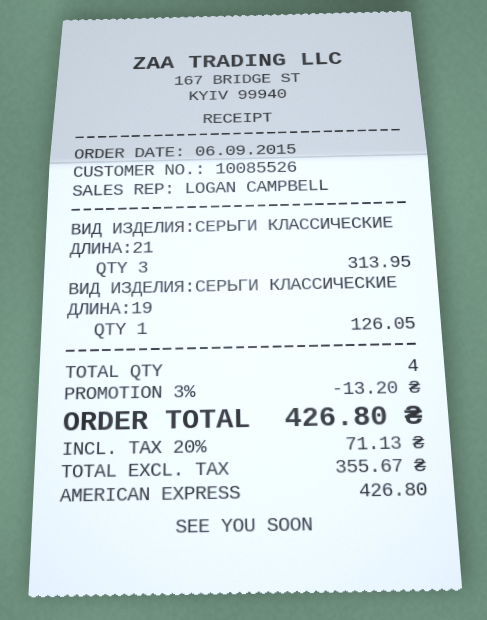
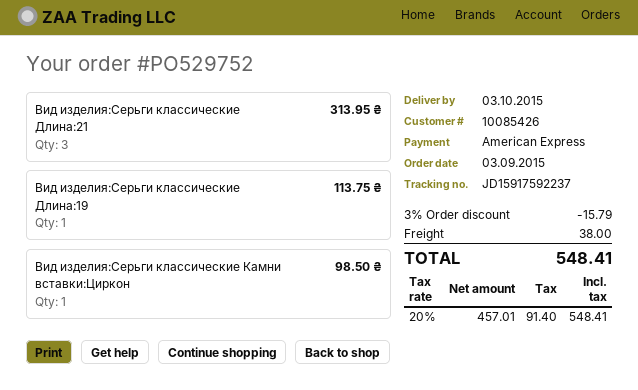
order date: 2015-09-06 -> 2015-09-03
customer number: 10085526 -> 10085426
ВИД ИЗДЕЛИЯ:СЕРЬГИ КЛАССИЧЕСКИЕ ДЛИНА:19: 1 for 126.05 -> 1 for 113.75
Вид изделия:Серьги классические Камни вставки:Циркон: none -> 1 for 98.50
discount: 3% = 13.20 -> 3% = 15.79
shipping: none -> 38.00
net: 355.67 -> 457.01
tax: 20% = 71.13 -> 20% = 91.40
total: 426.80 -> 548.41

